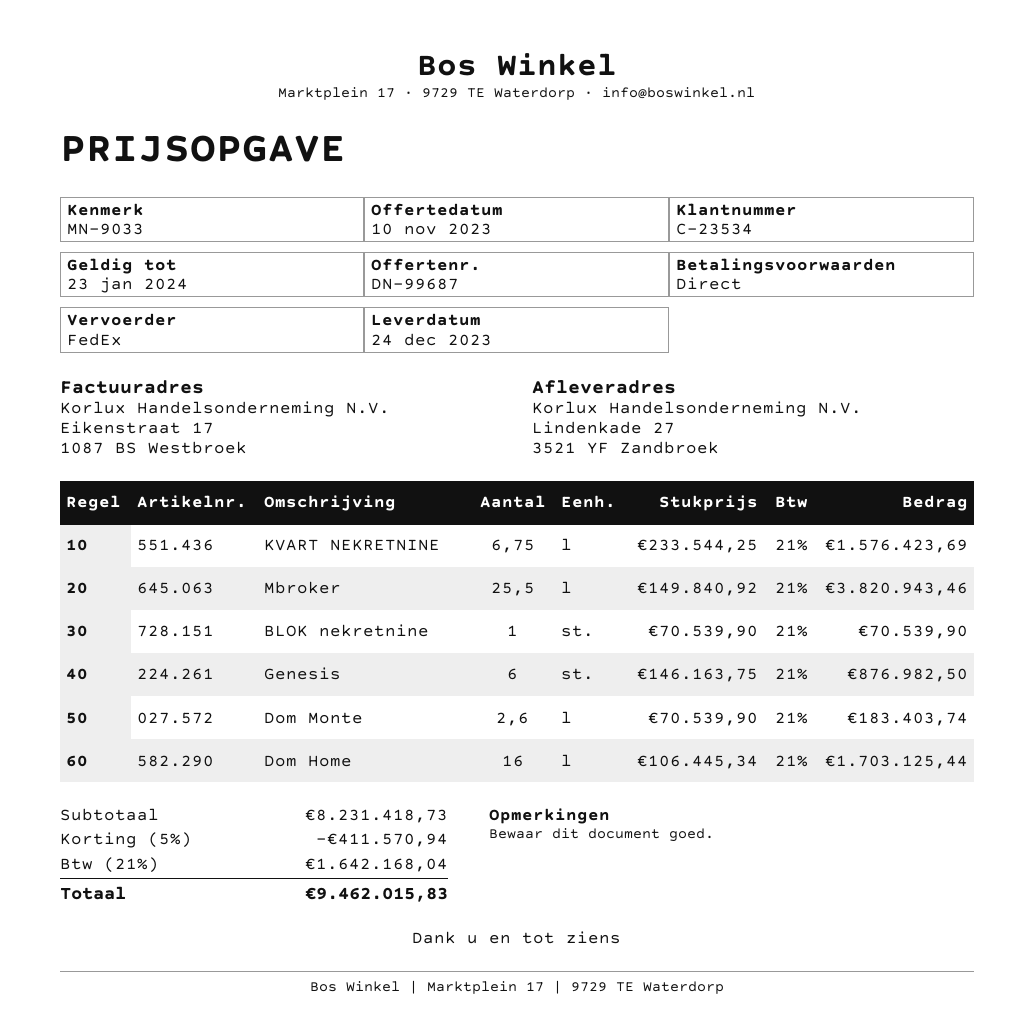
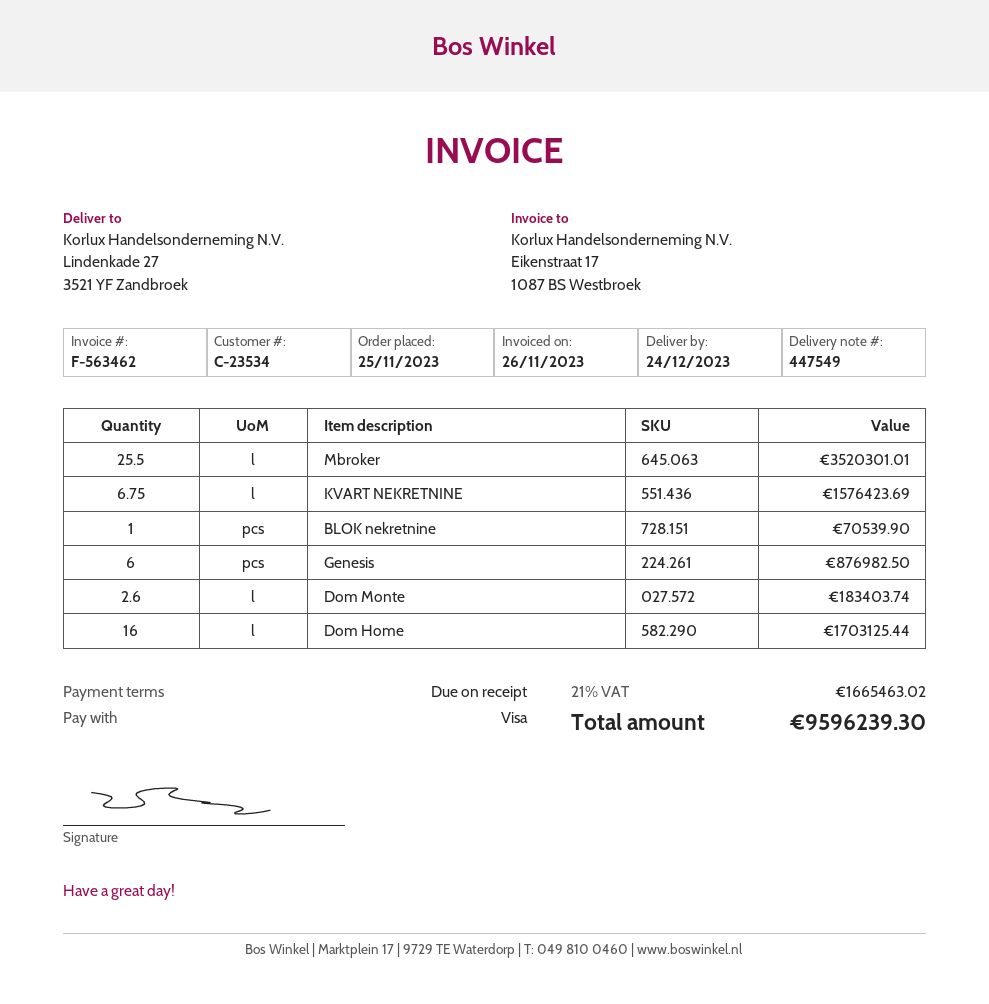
Mbroker: 25.5 for 3820943.46 -> 25.5 for 3520301.01
discount: 5% = 411570.94 -> none
tax: 21% = 1642168.04 -> 21% = 1665463.02
total: 9462015.83 -> 9596239.30

